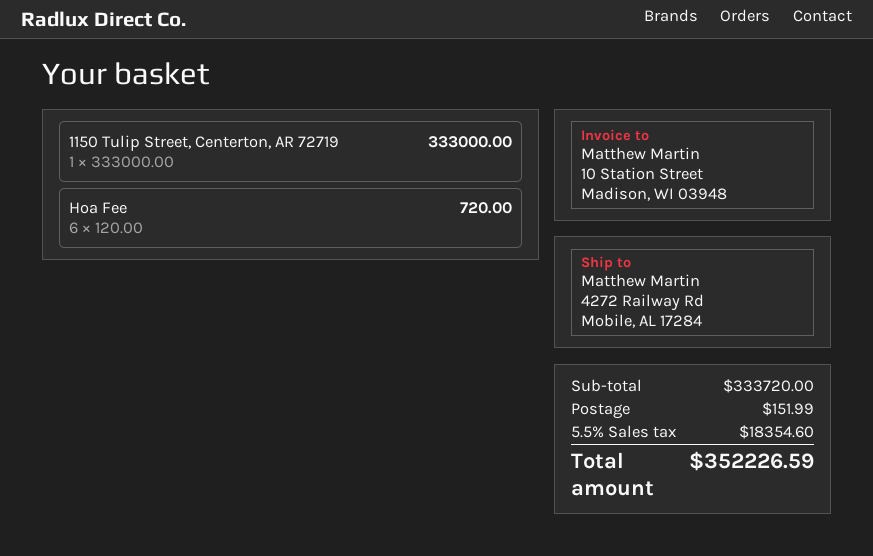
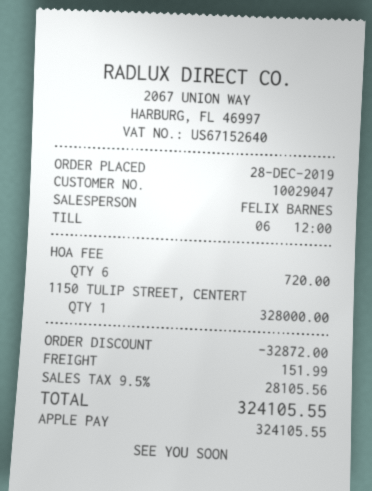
1150 Tulip Street, Centerton, AR 72719: 1 for 333000.00 -> 1 for 328000.00
discount: none -> 32872.00
tax: 5.5% = 18354.60 -> 9.5% = 28105.56
total: 352226.59 -> 324105.55

